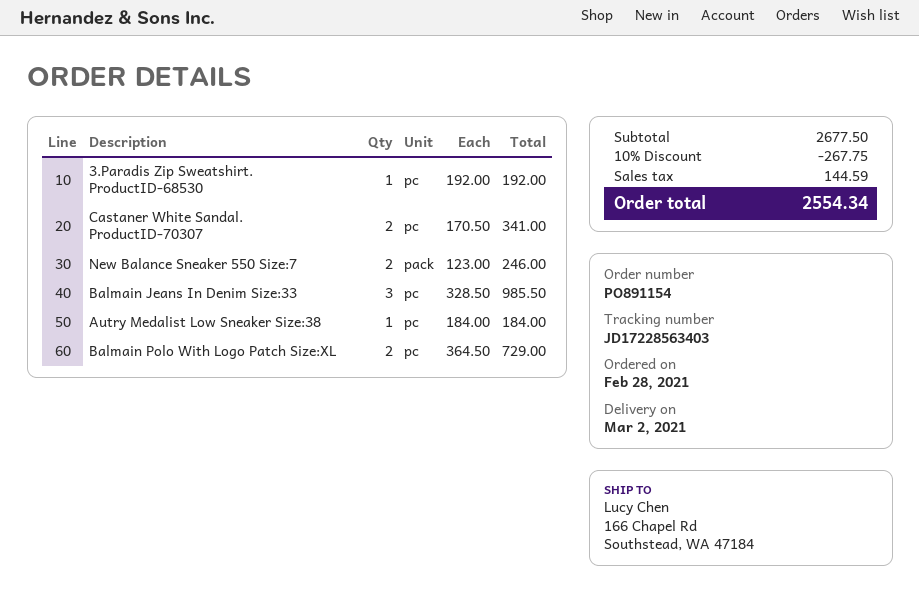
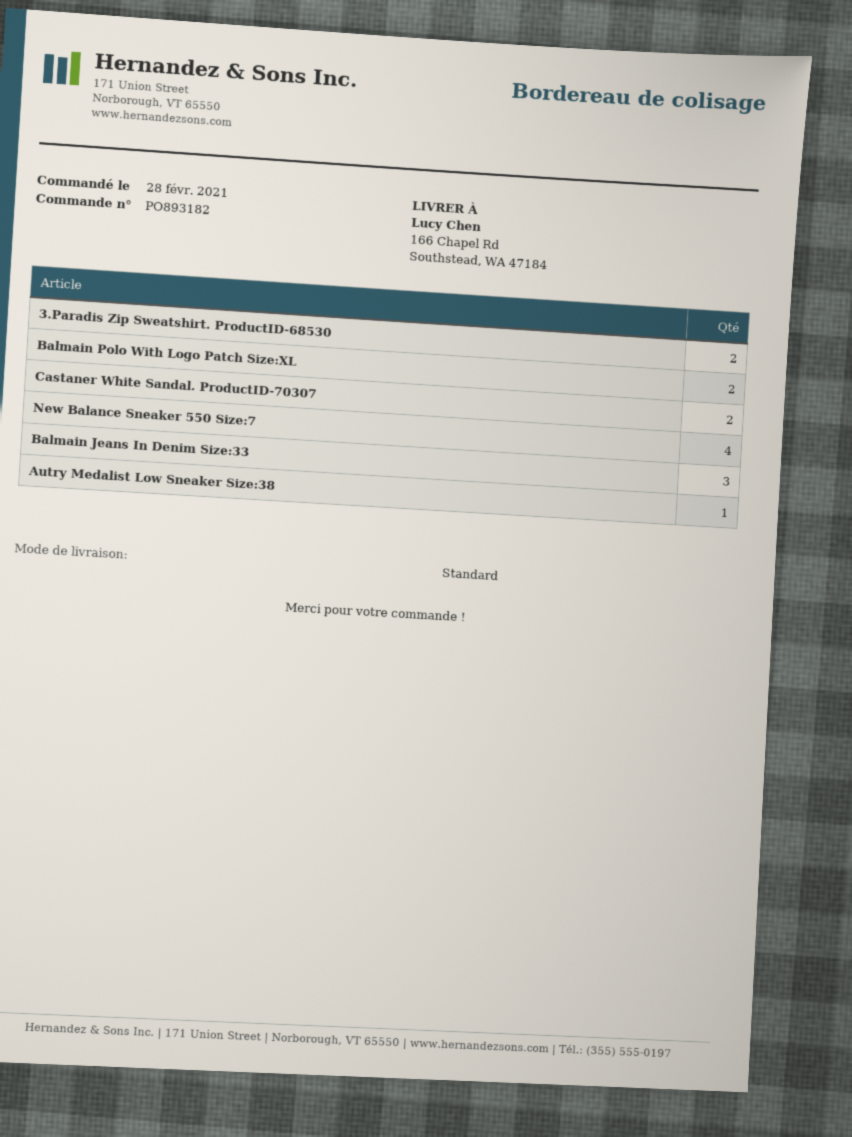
order number: PO891154 -> PO893182
3.Paradis Zip Sweatshirt. ProductID-68530: 1 -> 2
New Balance Sneaker 550 Size:7: 2 -> 4

